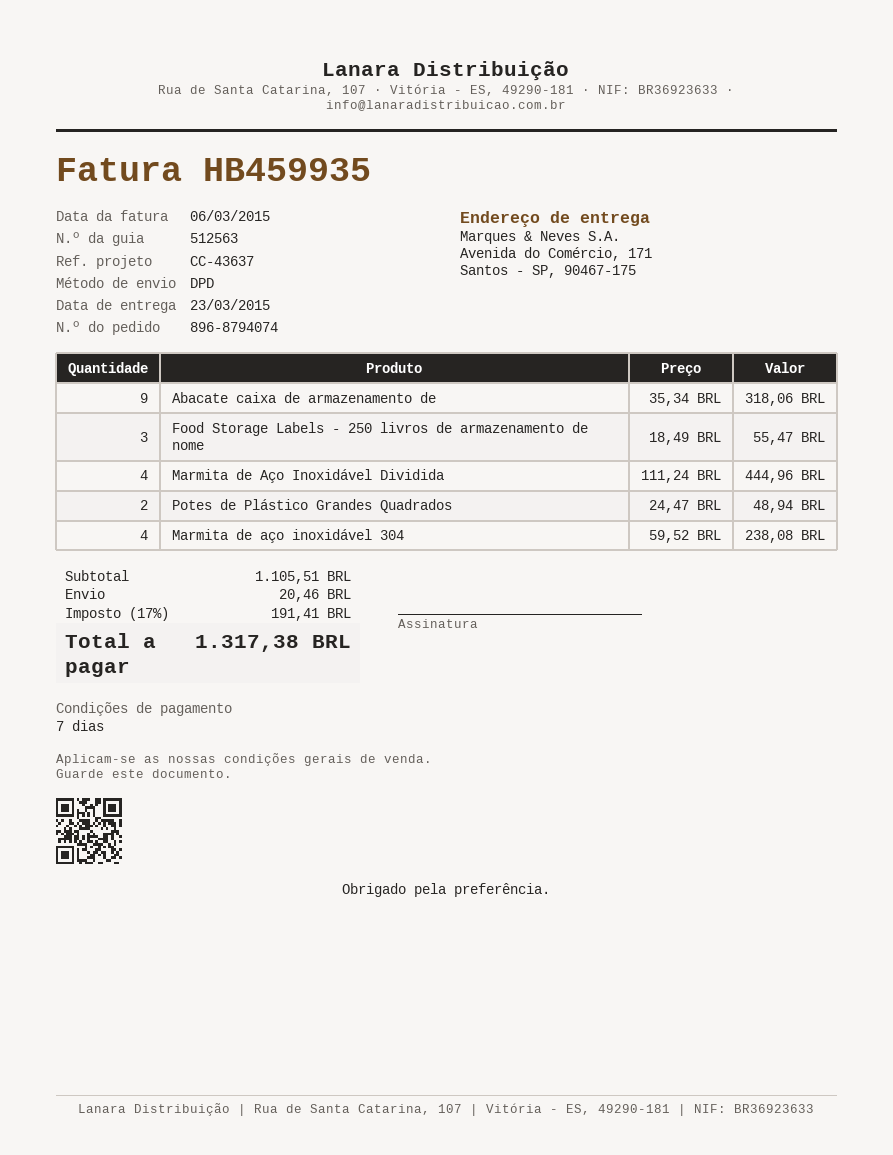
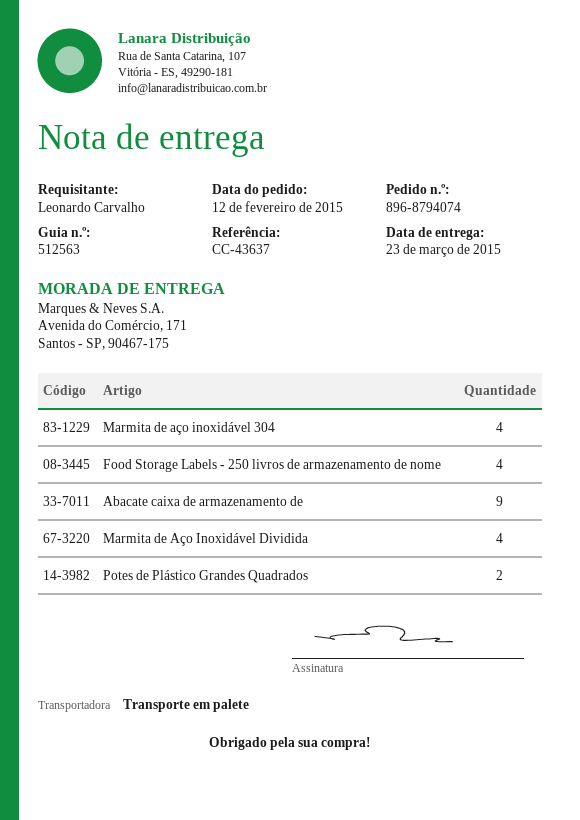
shipping method: DPD -> pallet freight
Food Storage Labels - 250 livros de armazenamento de nome: 3 -> 4

